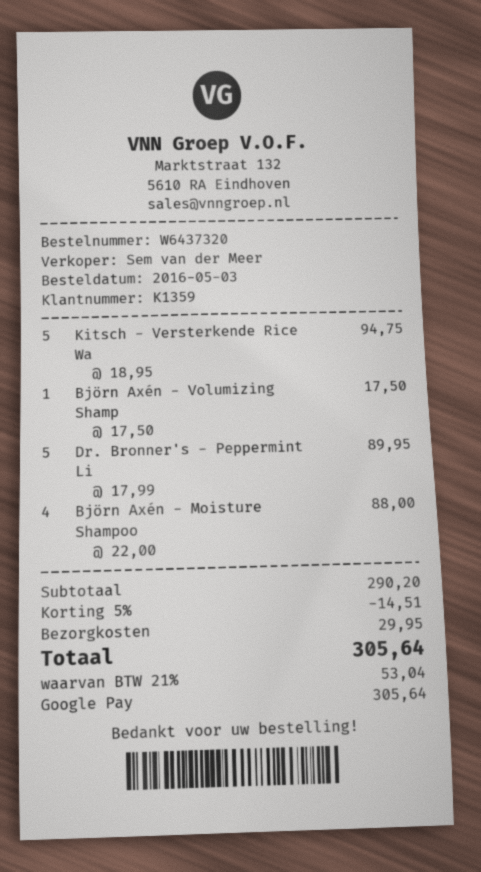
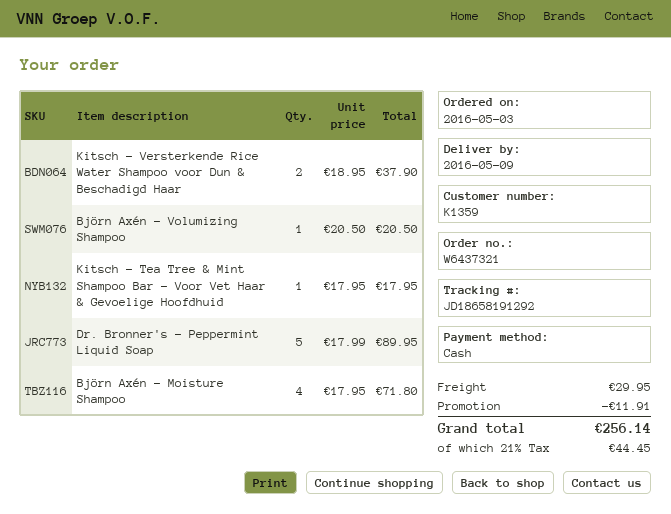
order number: W6437320 -> W6437321
payment method: Google Pay -> cash
Kitsch - Versterkende Rice Wa: 5 x 18.95 = 94.75 -> 2 x 18.95 = 37.90
Björn Axén - Volumizing Shamp: 1 x 17.50 = 17.50 -> 1 x 20.50 = 20.50
Björn Axén - Moisture Shampoo: 4 x 22.00 = 88.00 -> 4 x 17.95 = 71.80
Kitsch - Tea Tree & Mint Shampoo Bar – Voor Vet Haar & Gevoelige Hoofdhuid: none -> 1 x 17.95 = 17.95
discount: 14.51 -> 11.91
tax: 21% = 53.04 -> 21% = 44.45
total: 305.64 -> 256.14

